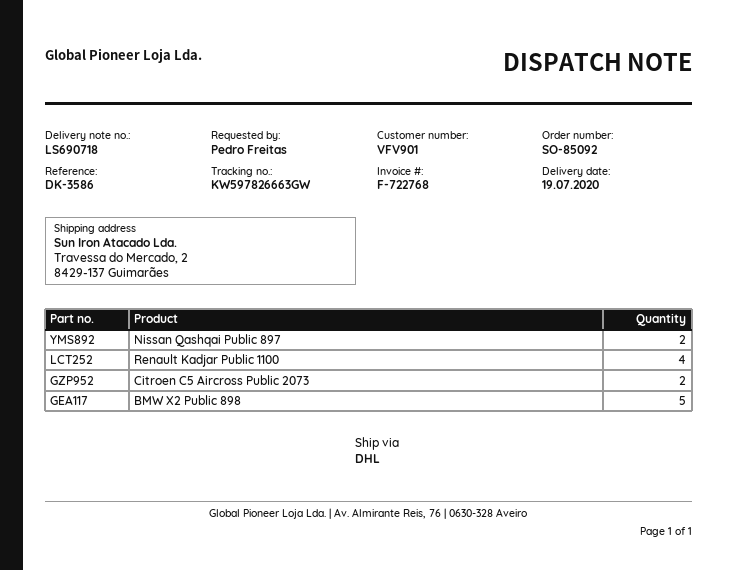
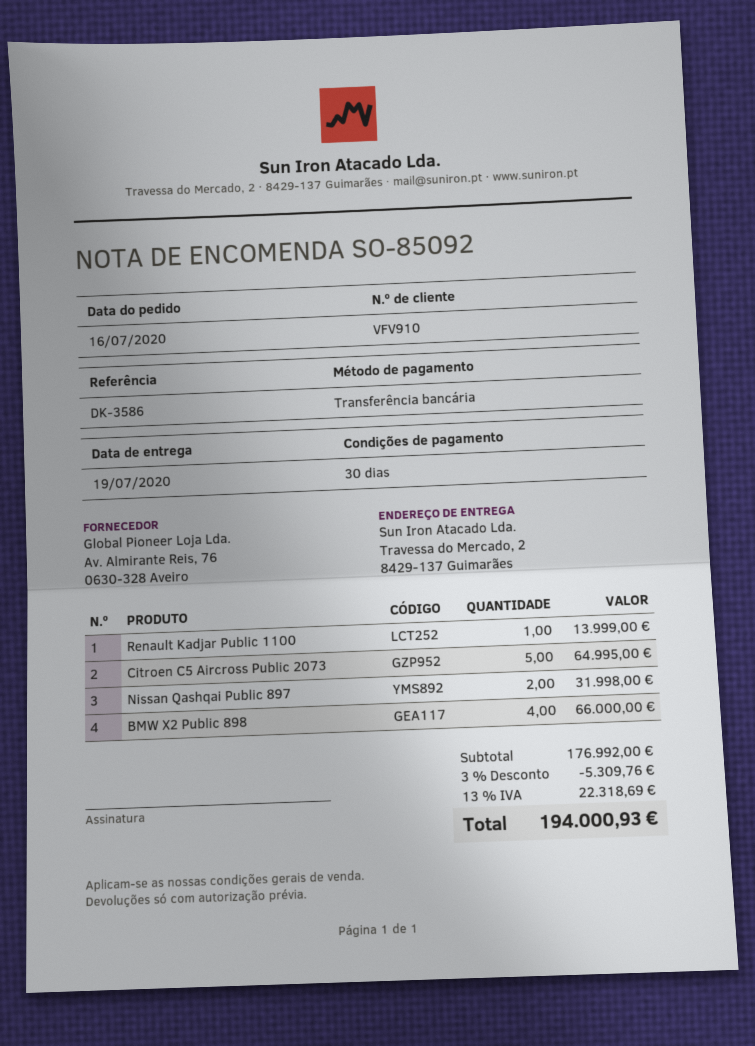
customer number: VFV901 -> VFV910
Renault Kadjar Public 1100: 4 -> 1
Citroen C5 Aircross Public 2073: 2 -> 5
BMW X2 Public 898: 5 -> 4

